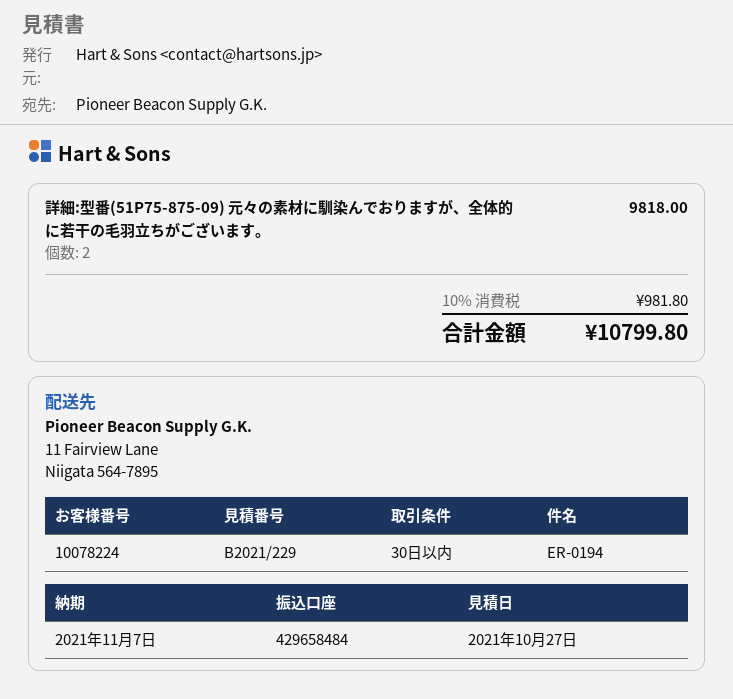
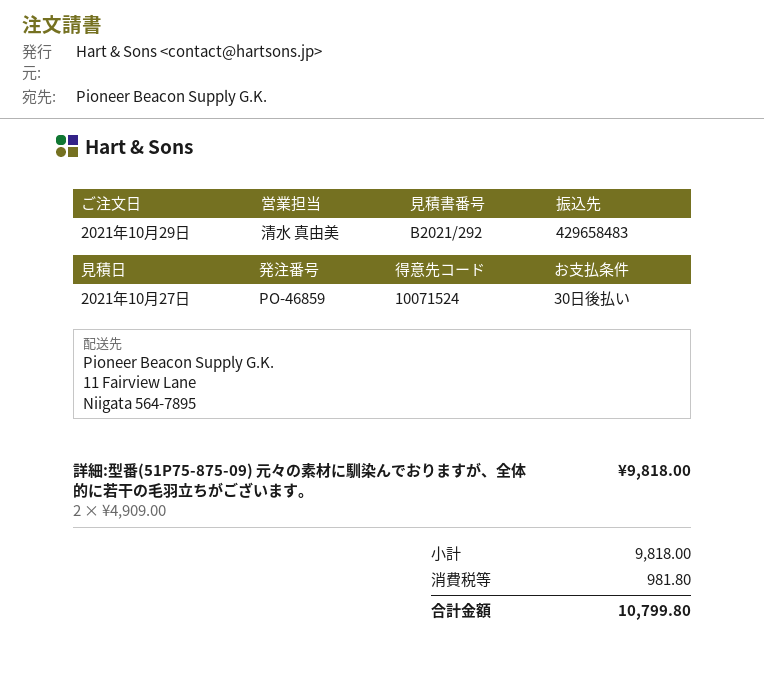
quote number: B2021/229 -> B2021/292
customer number: 10078224 -> 10071524
bank account: 429658484 -> 429658483

